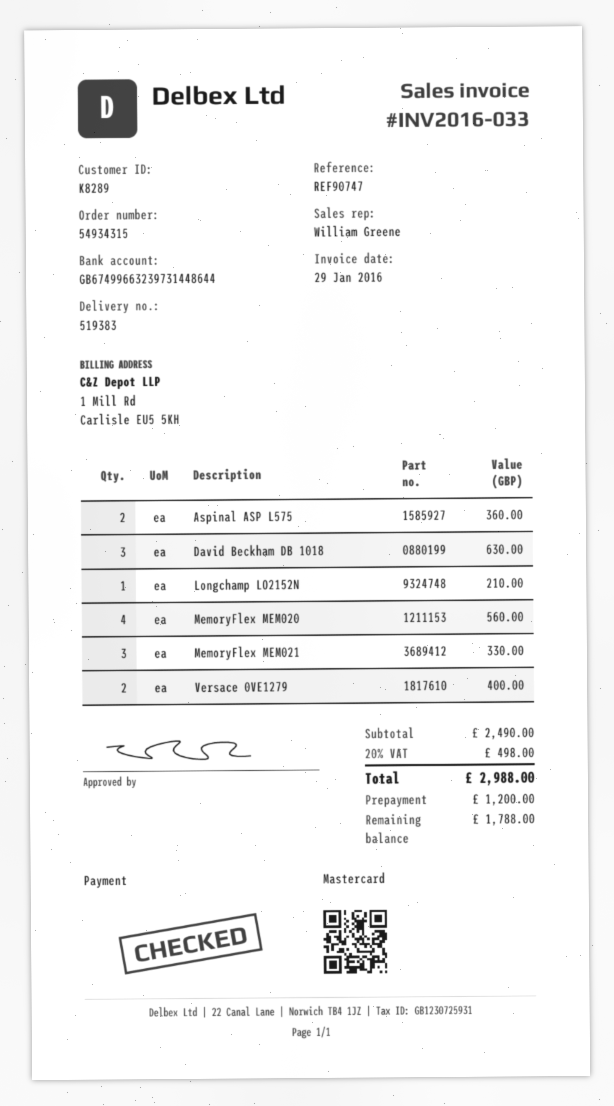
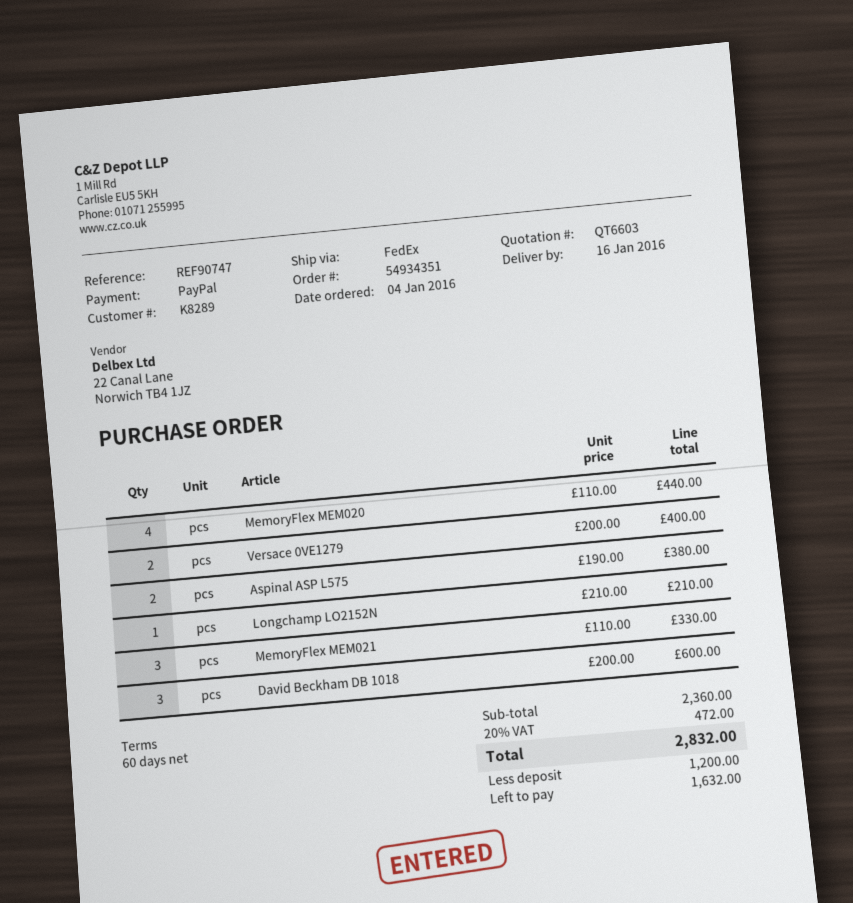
order number: 54934315 -> 54934351
payment method: Mastercard -> PayPal
Aspinal ASP L575: 2 for 360.00 -> 2 for 380.00
David Beckham DB 1018: 3 for 630.00 -> 3 for 600.00
MemoryFlex MEM020: 4 for 560.00 -> 4 for 440.00
subtotal: 2490.00 -> 2360.00
tax: 20% = 498.00 -> 20% = 472.00
total: 2988.00 -> 2832.00
balance: 1788.00 -> 1632.00

